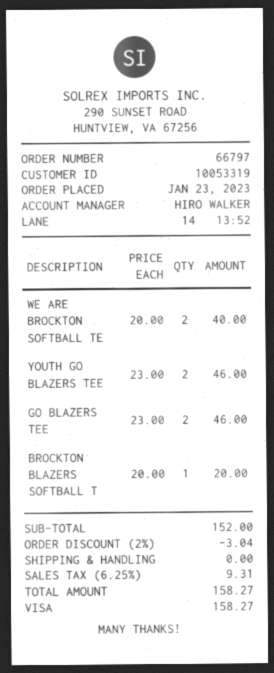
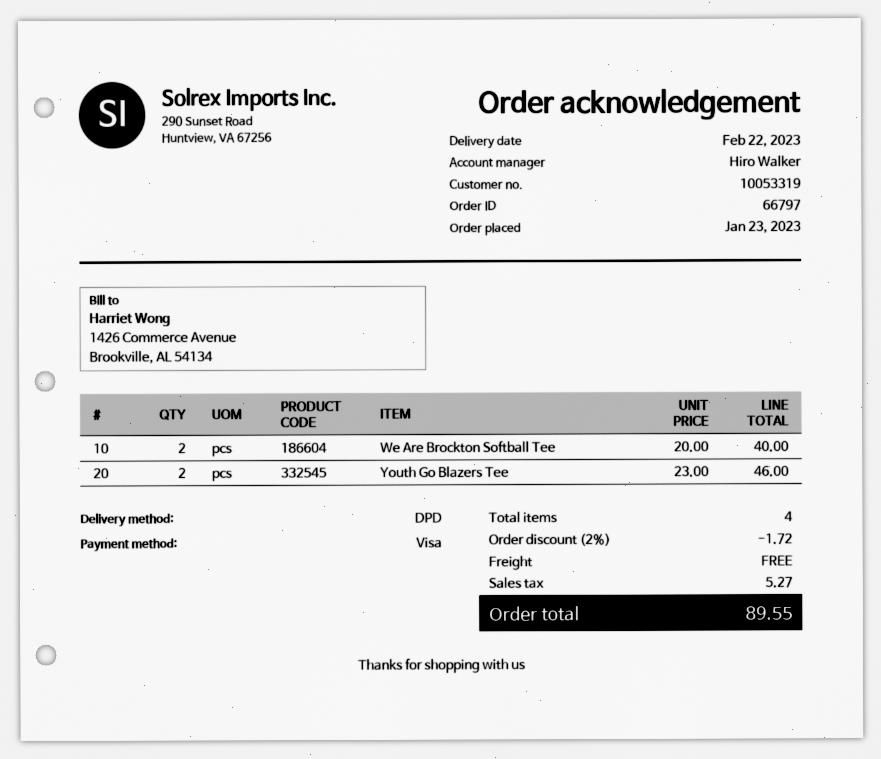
GO BLAZERS TEE: 2 x 23.00 = 46.00 -> none
BROCKTON BLAZERS SOFTBALL T: 1 x 20.00 = 20.00 -> none
discount: 2% = 3.04 -> 2% = 1.72
tax: 9.31 -> 5.27
total: 158.27 -> 89.55

